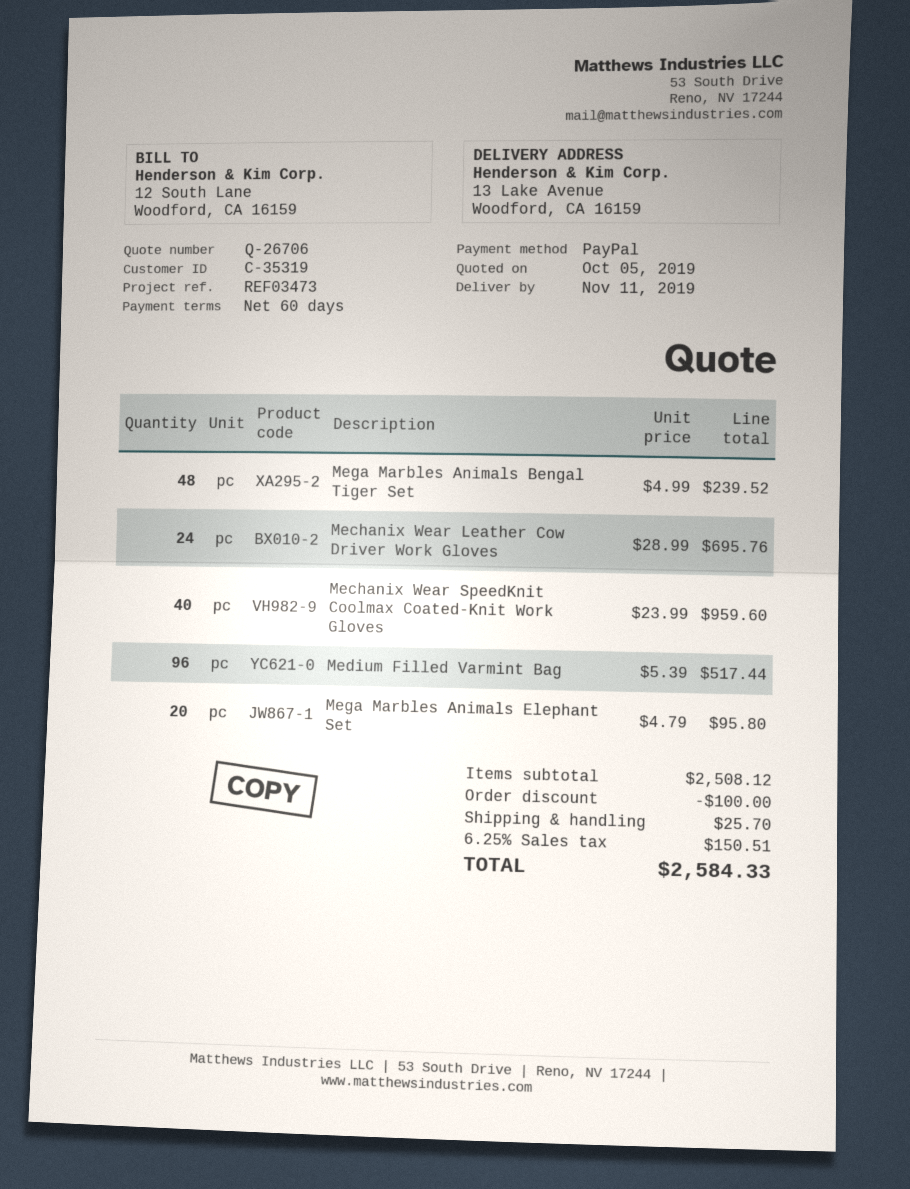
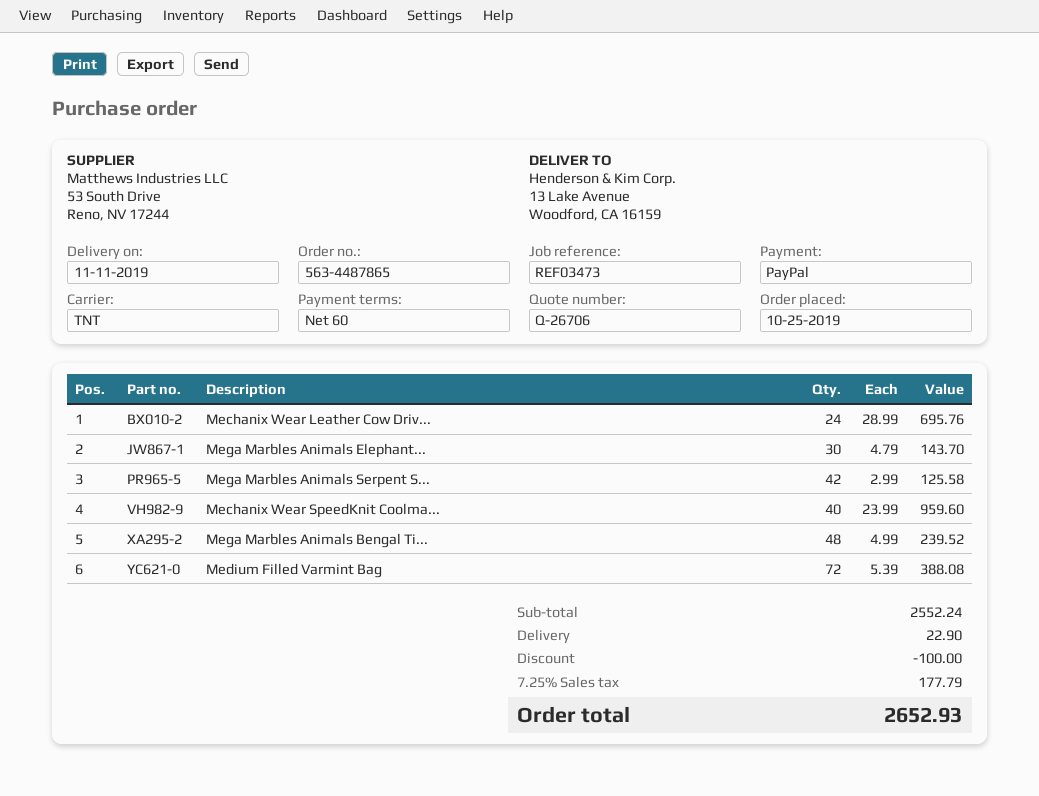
Medium Filled Varmint Bag: 96 x 5.39 = 517.44 -> 72 x 5.39 = 388.08
Mega Marbles Animals Elephant Set: 20 x 4.79 = 95.80 -> 30 x 4.79 = 143.70
Mega Marbles Animals Serpent S...: none -> 42 x 2.99 = 125.58
subtotal: 2508.12 -> 2552.24
shipping: 25.70 -> 22.90
tax: 6.25% = 150.51 -> 7.25% = 177.79
total: 2584.33 -> 2652.93

